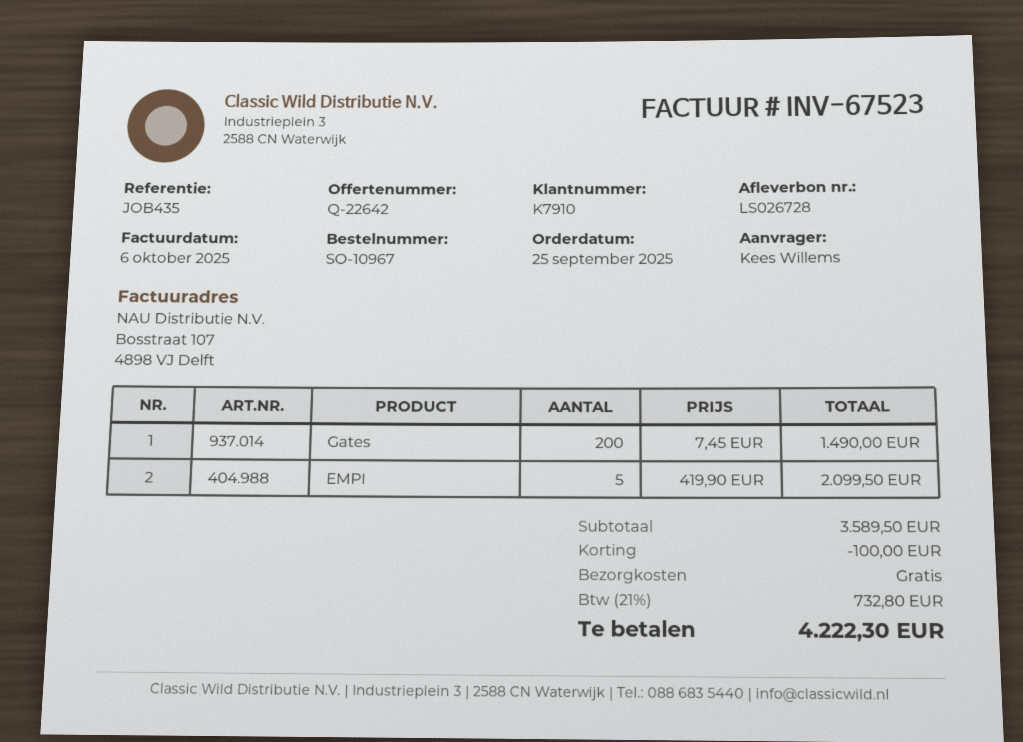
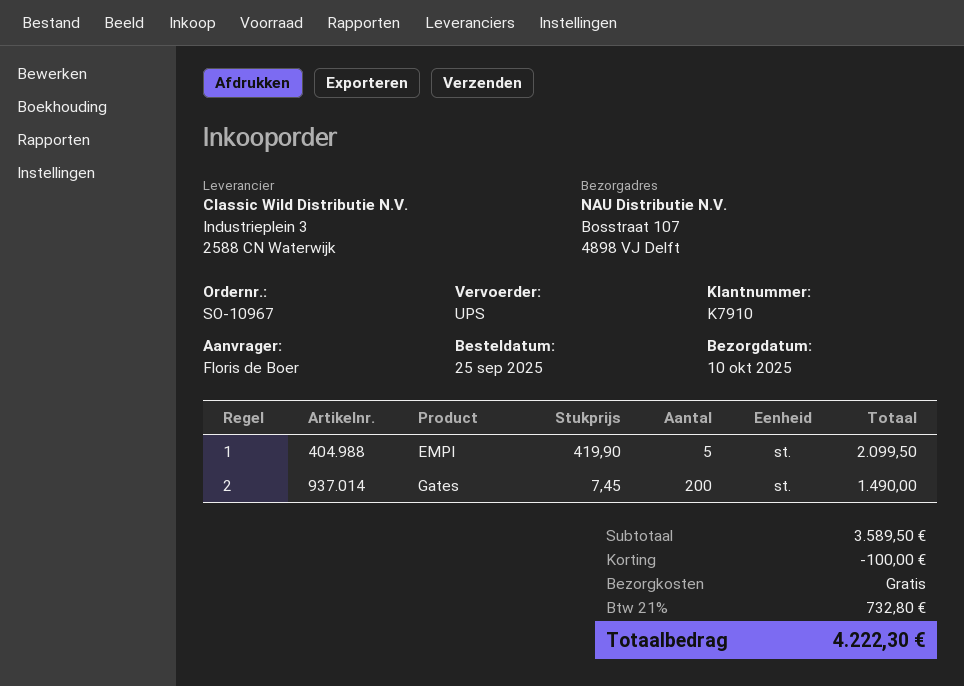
ordered by: Kees Willems -> Floris de Boer

